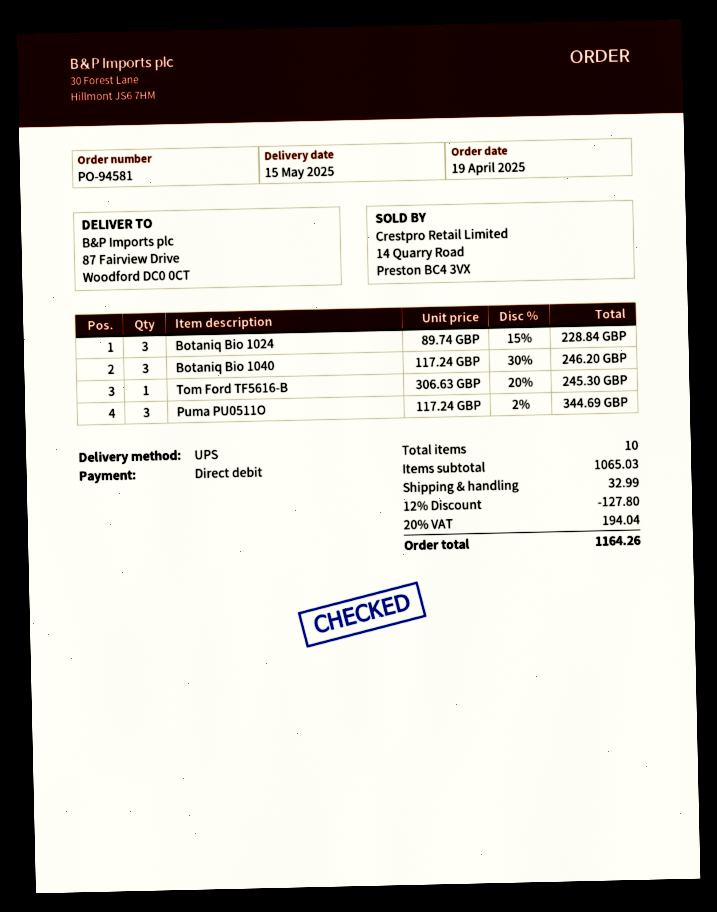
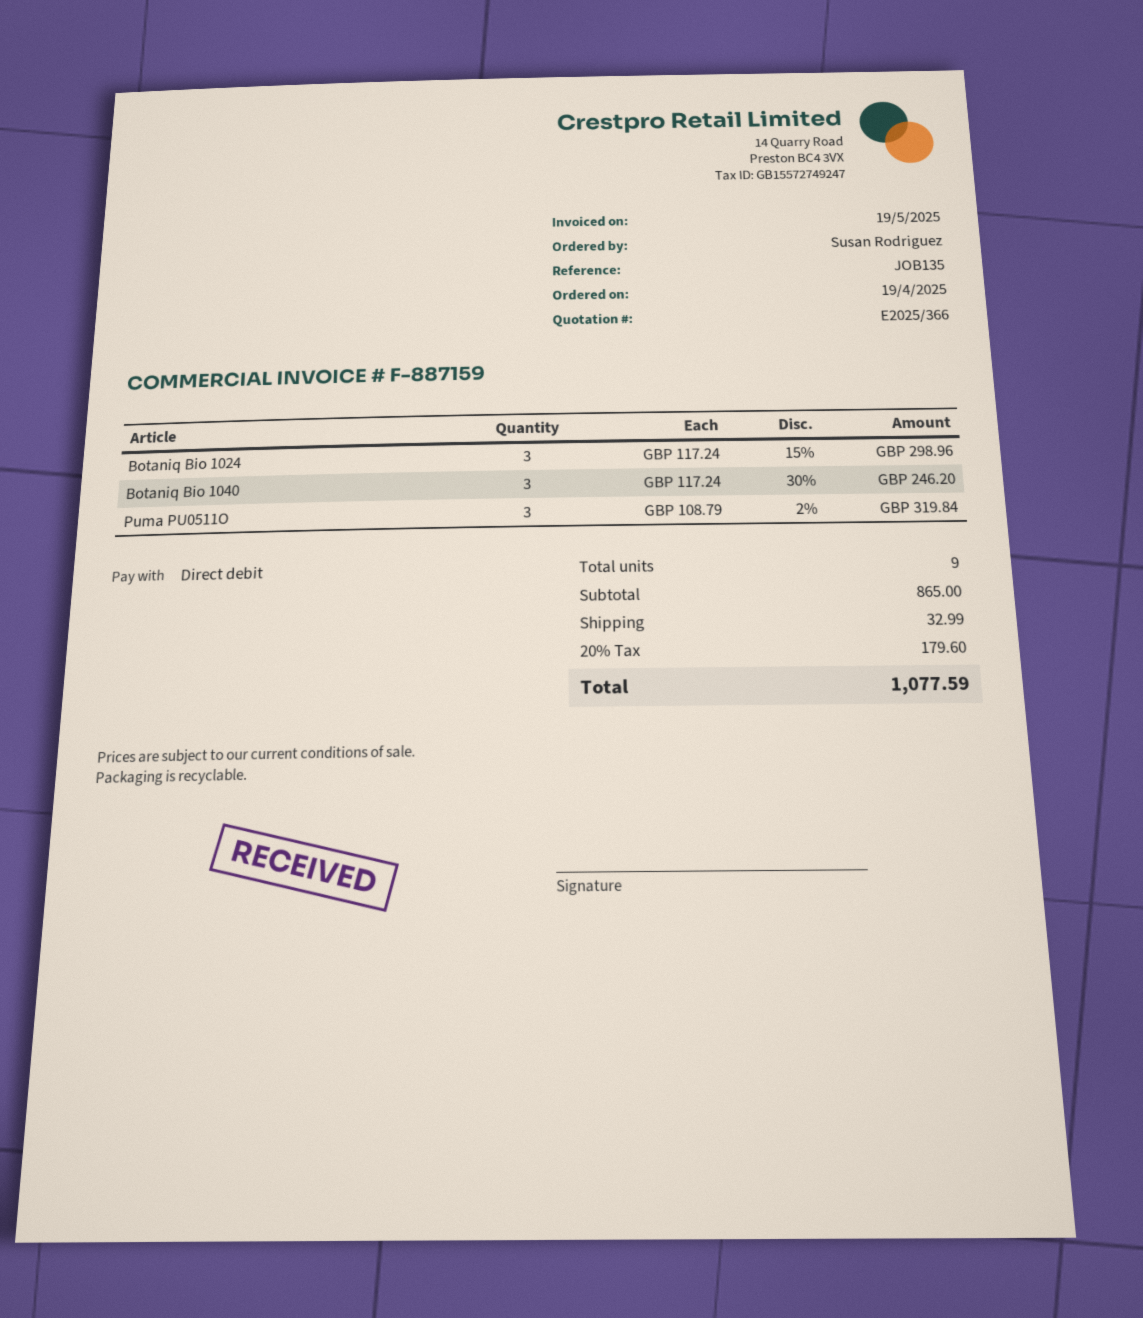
Botaniq Bio 1024: 3 x 89.74 - 15% = 228.84 -> 3 x 117.24 - 15% = 298.96
Tom Ford TF5616-B: 1 x 306.63 - 20% = 245.30 -> none
Puma PU0511O: 3 x 117.24 - 2% = 344.69 -> 3 x 108.79 - 2% = 319.84
total quantity: 10 -> 9
subtotal: 1065.03 -> 865.00
discount: 12% = 127.80 -> none
tax: 20% = 194.04 -> 20% = 179.60
total: 1164.26 -> 1077.59

